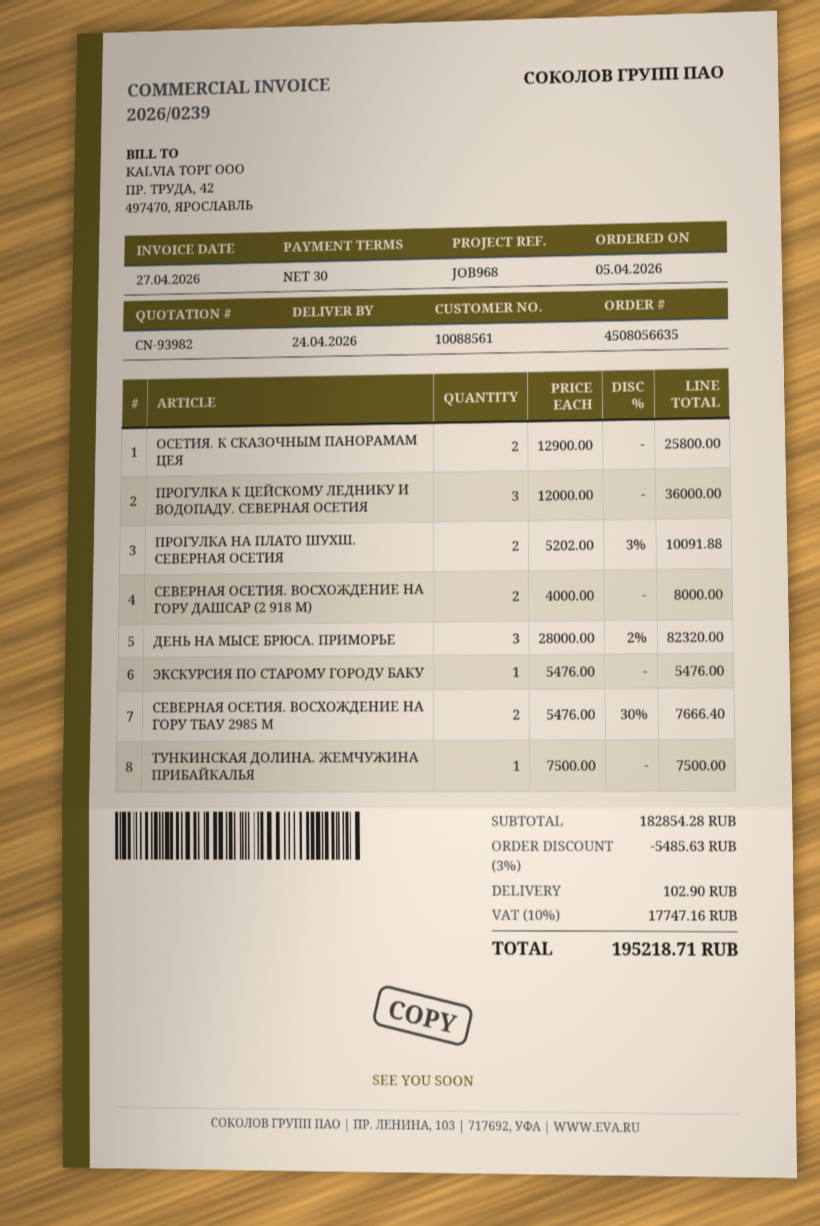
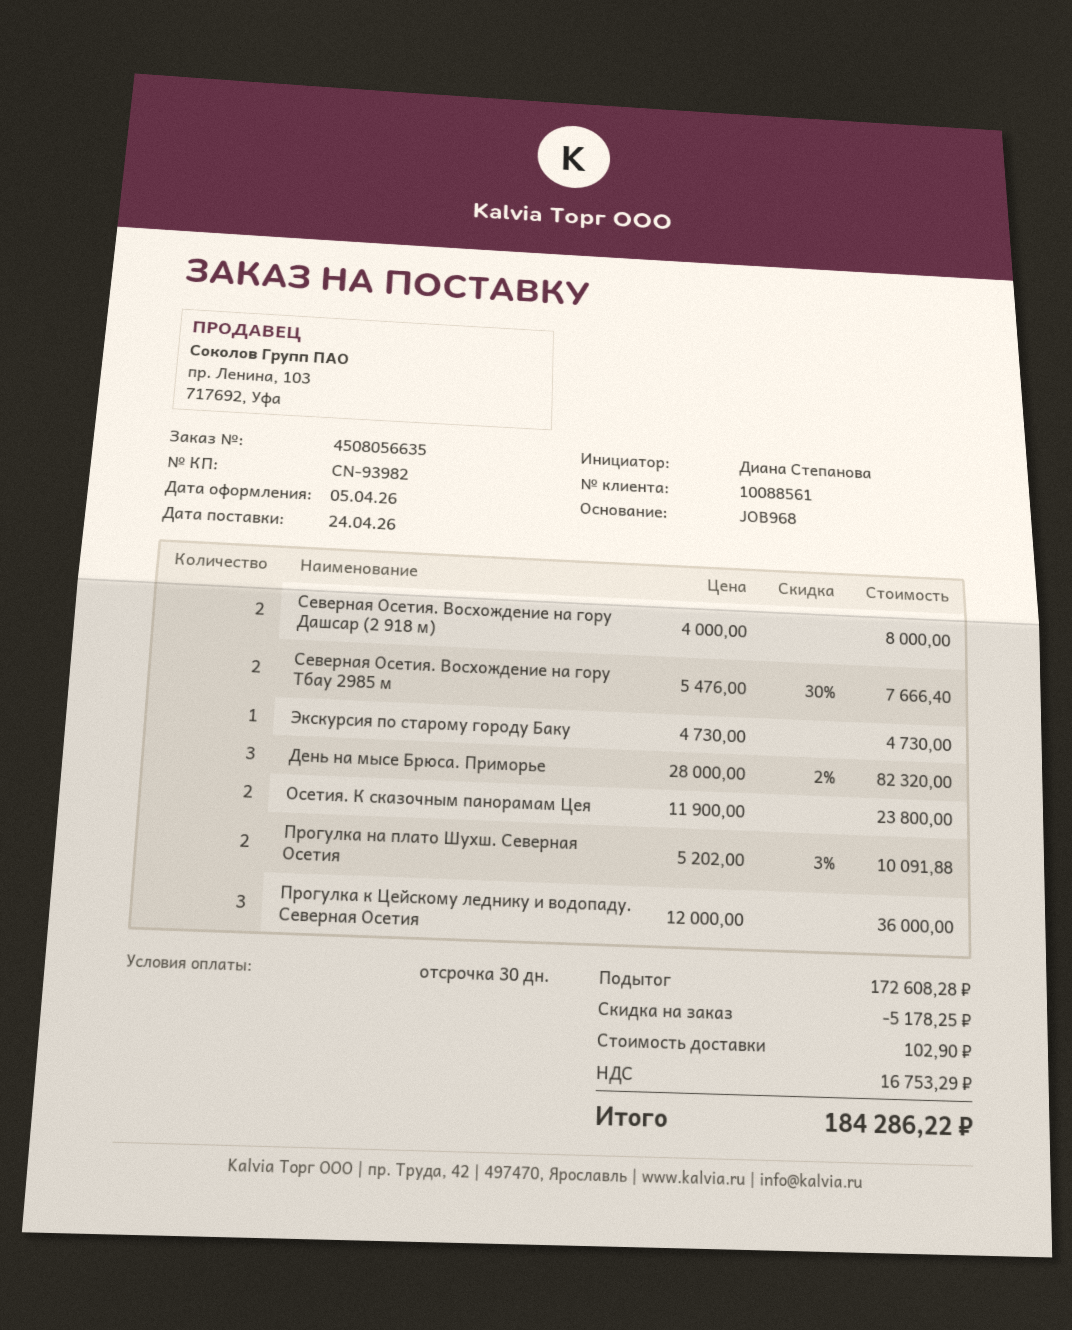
ОСЕТИЯ. К СКАЗОЧНЫМ ПАНОРАМАМ ЦЕЯ: 2 x 12900.00 = 25800.00 -> 2 x 11900.00 = 23800.00
ЭКСКУРСИЯ ПО СТАРОМУ ГОРОДУ БАКУ: 1 x 5476.00 = 5476.00 -> 1 x 4730.00 = 4730.00
ТУНКИНСКАЯ ДОЛИНА. ЖЕМЧУЖИНА ПРИБАЙКАЛЬЯ: 1 x 7500.00 = 7500.00 -> none
subtotal: 182854.28 -> 172608.28
discount: 5485.63 -> 5178.25
tax: 17747.16 -> 16753.29
total: 195218.71 -> 184286.22

